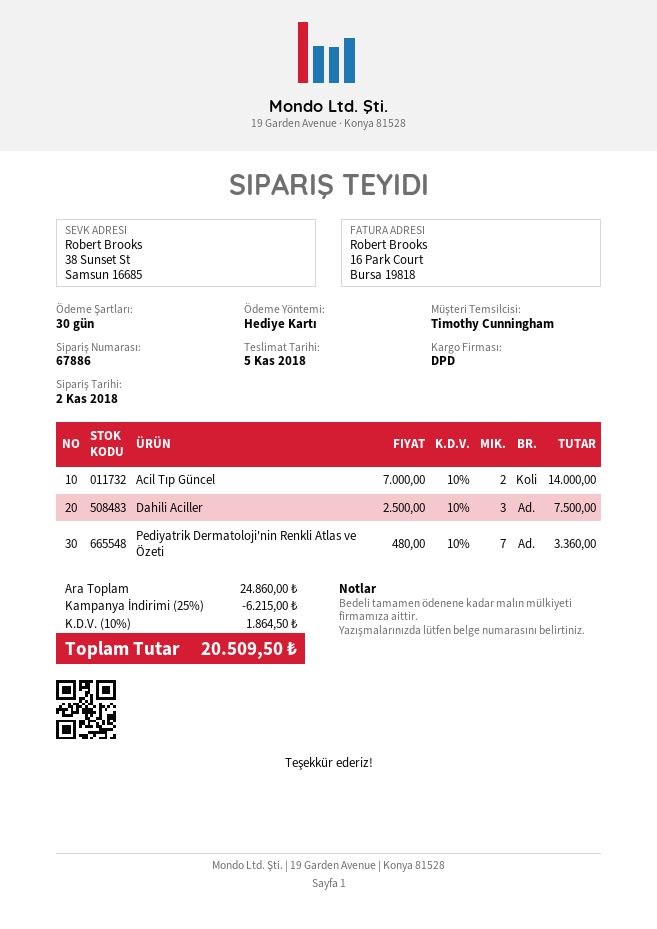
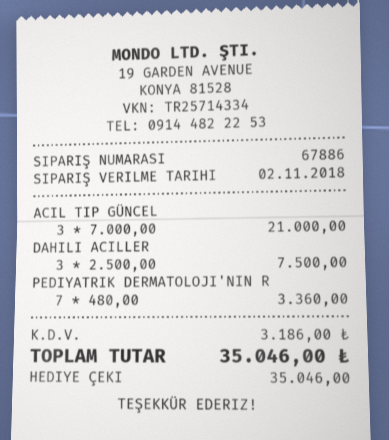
Acil Tıp Güncel: 2 x 7000.00 = 14000.00 -> 3 x 7000.00 = 21000.00
discount: 25% = 6215.00 -> none
tax: 1864.50 -> 3186.00
total: 20509.50 -> 35046.00

